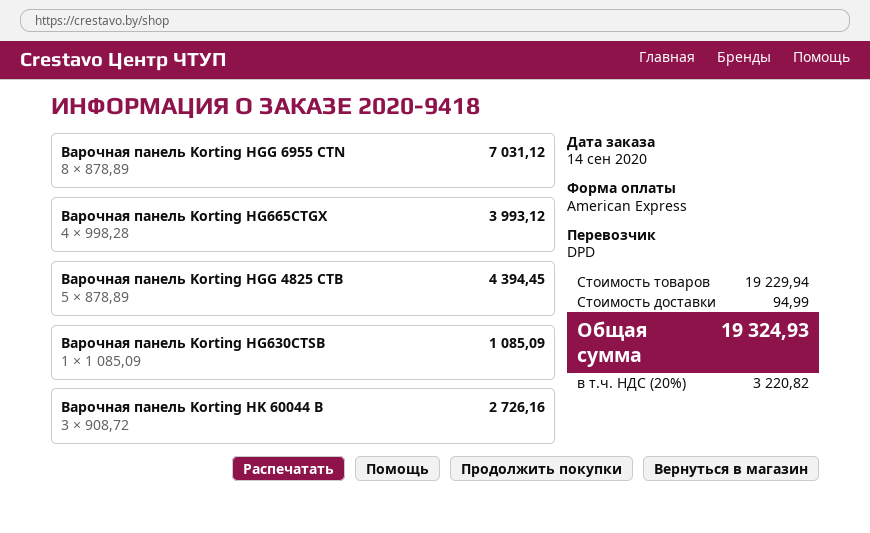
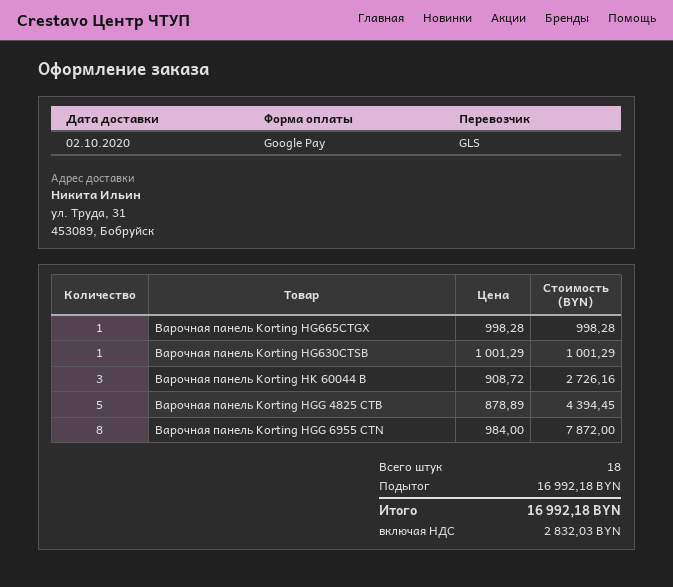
payment method: American Express -> Google Pay
shipping method: DPD -> GLS
Варочная панель Korting HGG 6955 CTN: 8 x 878.89 = 7031.12 -> 8 x 984.00 = 7872.00
Варочная панель Korting HG665CTGX: 4 x 998.28 = 3993.12 -> 1 x 998.28 = 998.28
Варочная панель Korting HG630CTSB: 1 x 1085.09 = 1085.09 -> 1 x 1001.29 = 1001.29
subtotal: 19229.94 -> 16992.18
shipping: 94.99 -> none
tax: 3220.82 -> 2832.03
total: 19324.93 -> 16992.18

